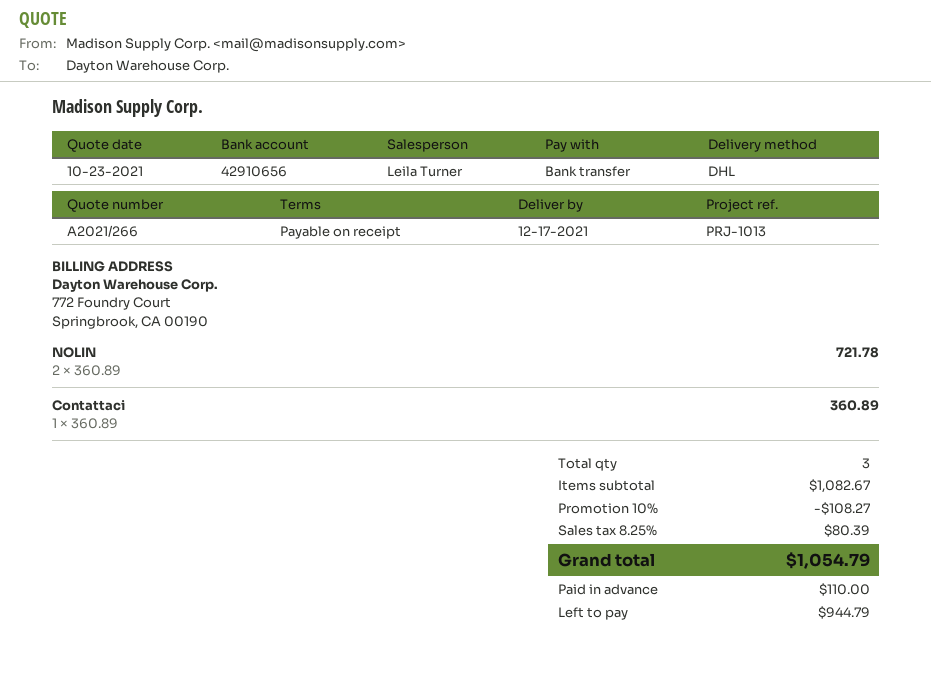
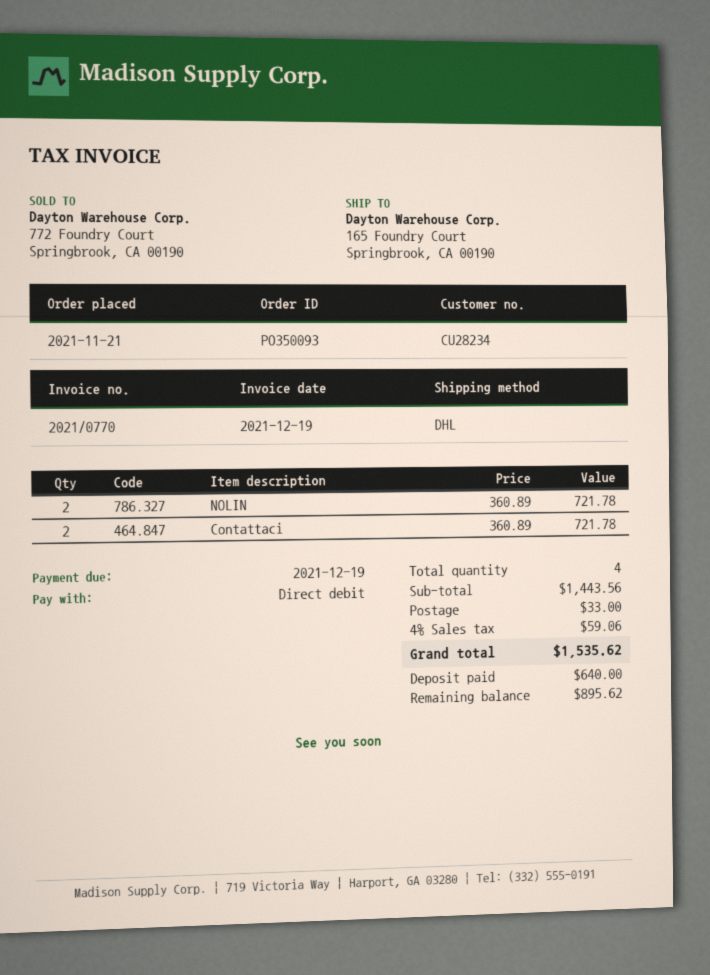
payment method: bank transfer -> direct debit
Contattaci: 1 x 360.89 = 360.89 -> 2 x 360.89 = 721.78
total quantity: 3 -> 4
subtotal: 1082.67 -> 1443.56
discount: 10% = 108.27 -> none
shipping: none -> 33.00
tax: 8.25% = 80.39 -> 4% = 59.06
total: 1054.79 -> 1535.62
deposit: 110.00 -> 640.00
balance: 944.79 -> 895.62

